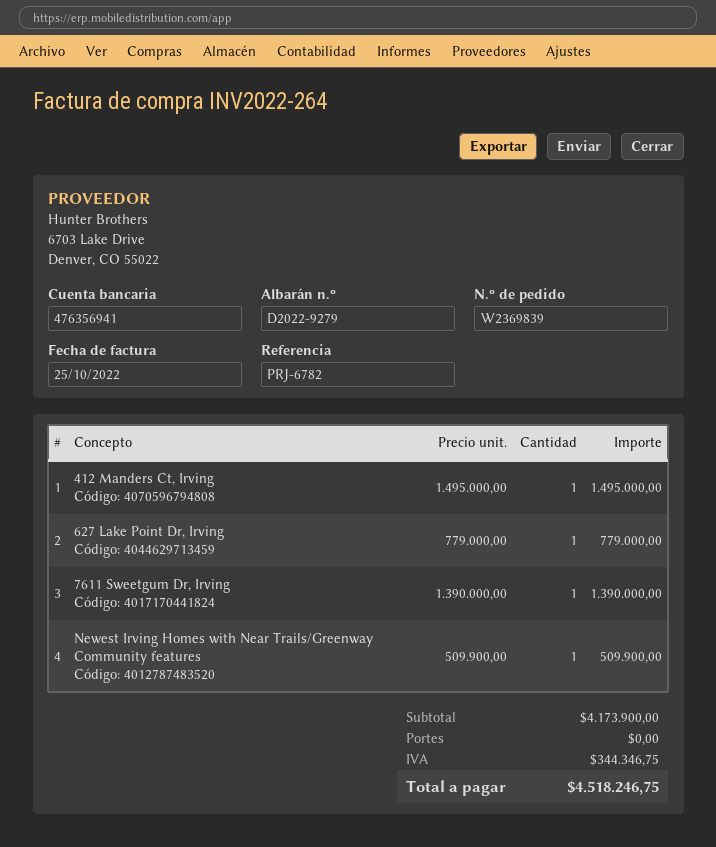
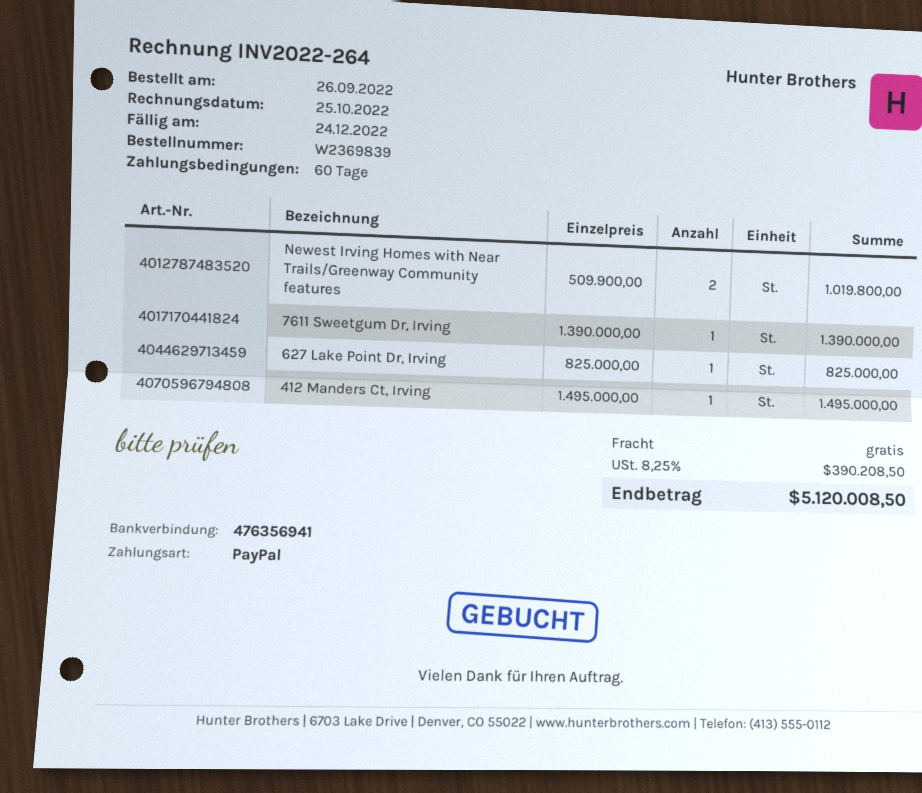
627 Lake Point Dr, Irving: 1 x 779000.00 = 779000.00 -> 1 x 825000.00 = 825000.00
Newest Irving Homes with Near Trails/Greenway Community features: 1 x 509900.00 = 509900.00 -> 2 x 509900.00 = 1019800.00
tax: 344346.75 -> 390208.50
total: 4518246.75 -> 5120008.50

